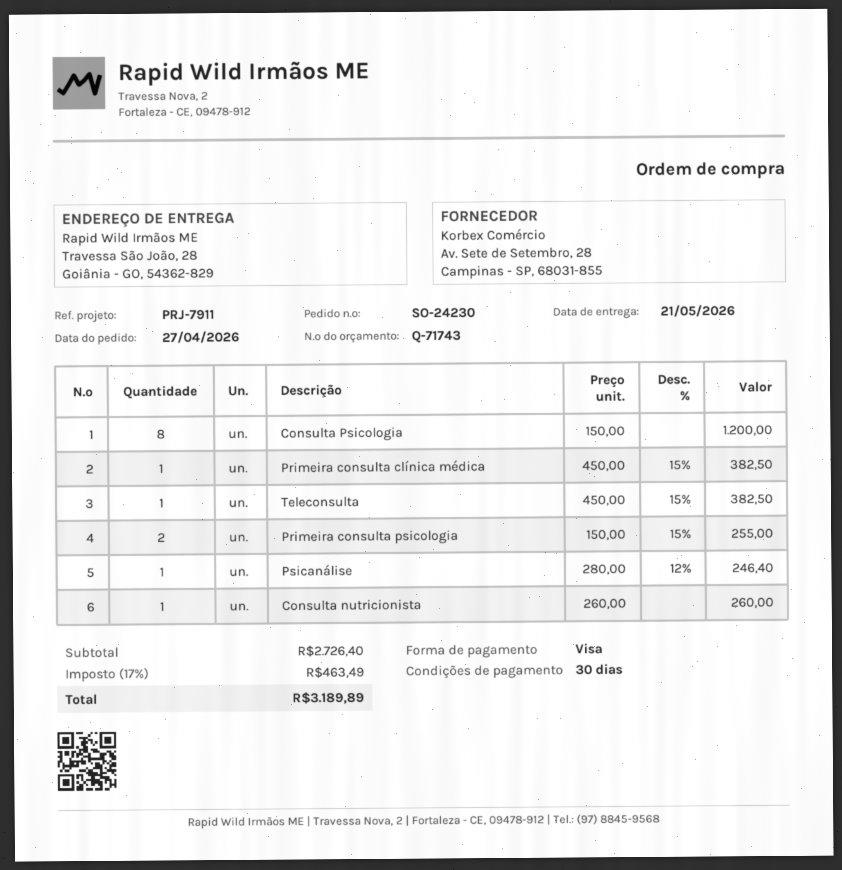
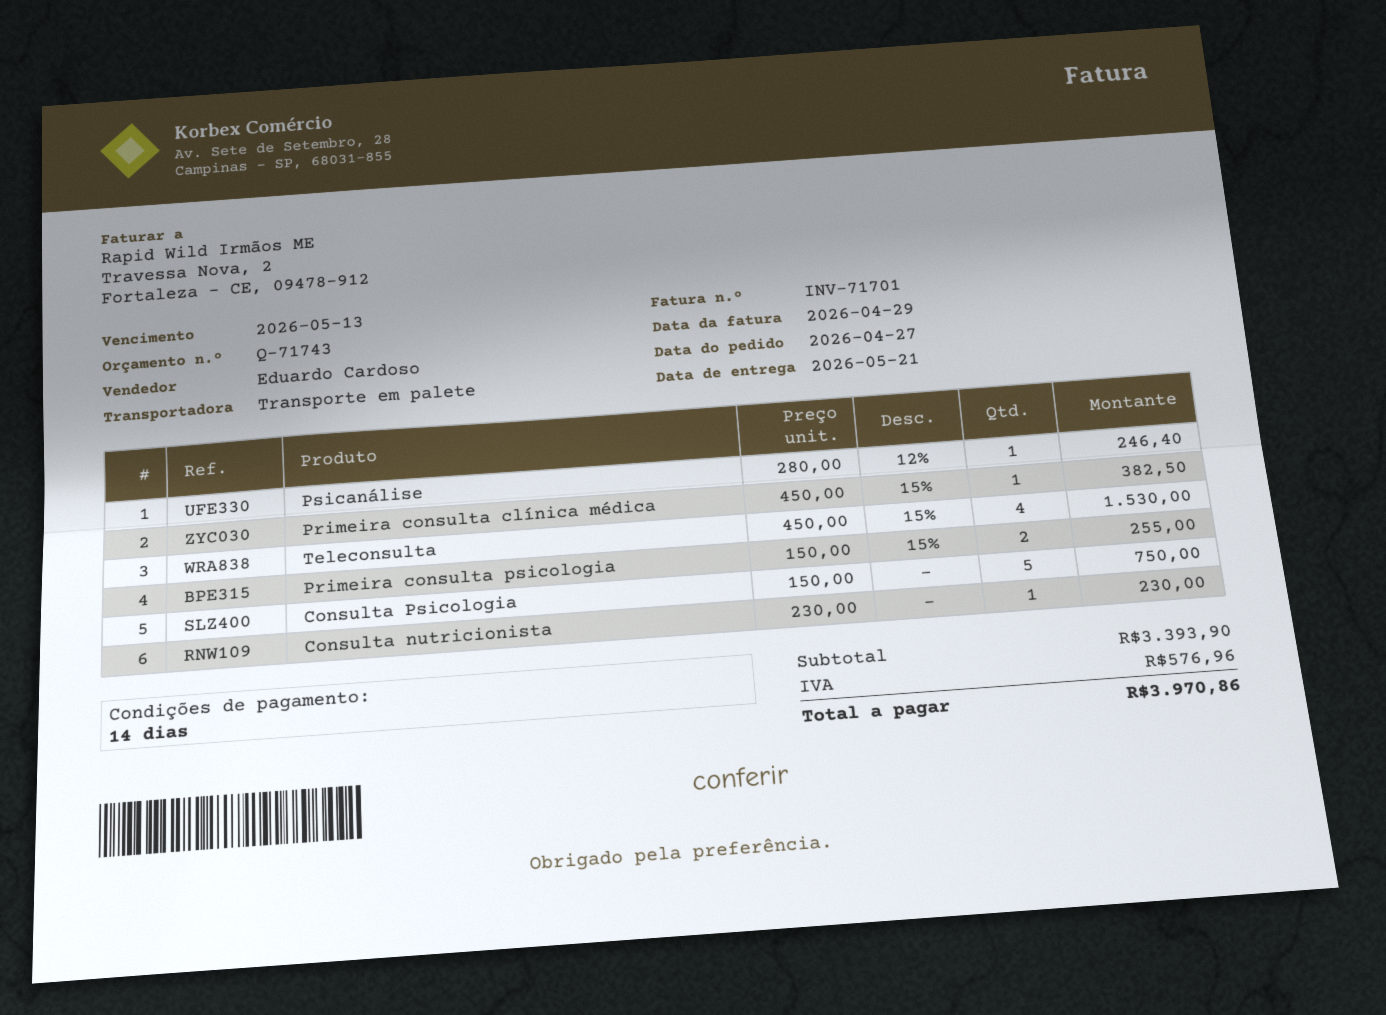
payment terms: 30 days -> 14 days
Consulta Psicologia: 8 x 150.00 = 1200.00 -> 5 x 150.00 = 750.00
Teleconsulta: 1 x 450.00 - 15% = 382.50 -> 4 x 450.00 - 15% = 1530.00
Consulta nutricionista: 1 x 260.00 = 260.00 -> 1 x 230.00 = 230.00
subtotal: 2726.40 -> 3393.90
tax: 463.49 -> 576.96
total: 3189.89 -> 3970.86

